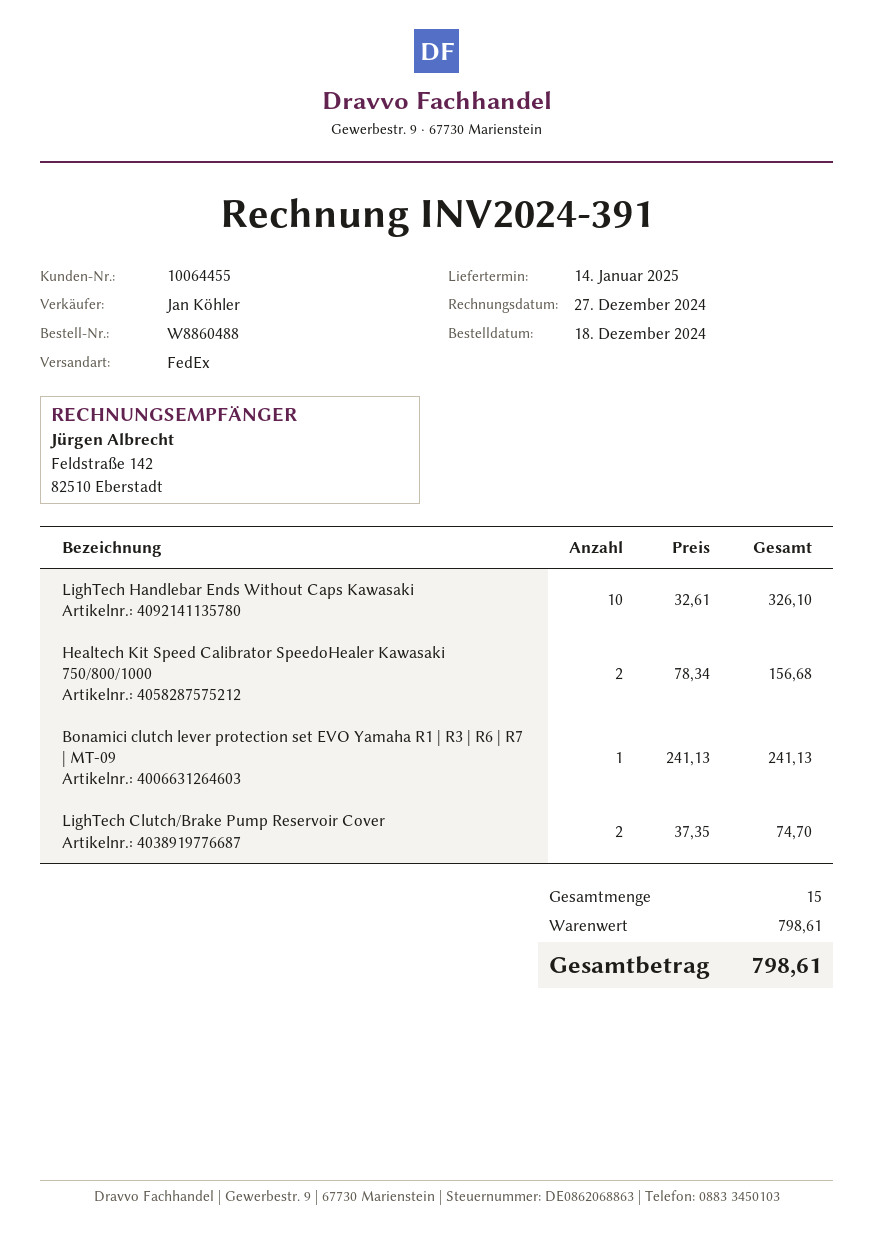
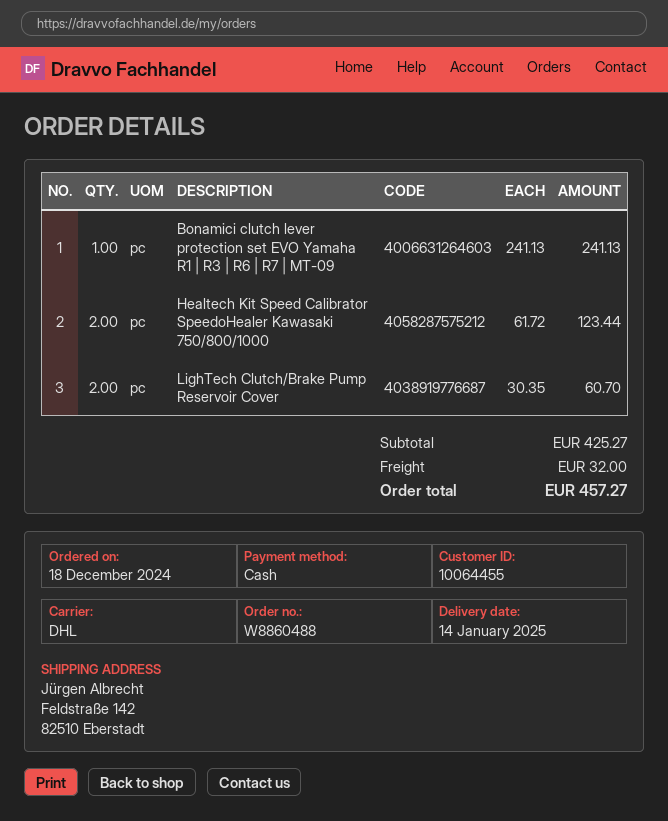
shipping method: FedEx -> DHL
LighTech Handlebar Ends Without Caps Kawasaki: 10 x 32.61 = 326.10 -> none
Healtech Kit Speed Calibrator SpeedoHealer Kawasaki 750/800/1000: 2 x 78.34 = 156.68 -> 2 x 61.72 = 123.44
LighTech Clutch/Brake Pump Reservoir Cover: 2 x 37.35 = 74.70 -> 2 x 30.35 = 60.70
subtotal: 798.61 -> 425.27
shipping: none -> 32.00
total: 798.61 -> 457.27

